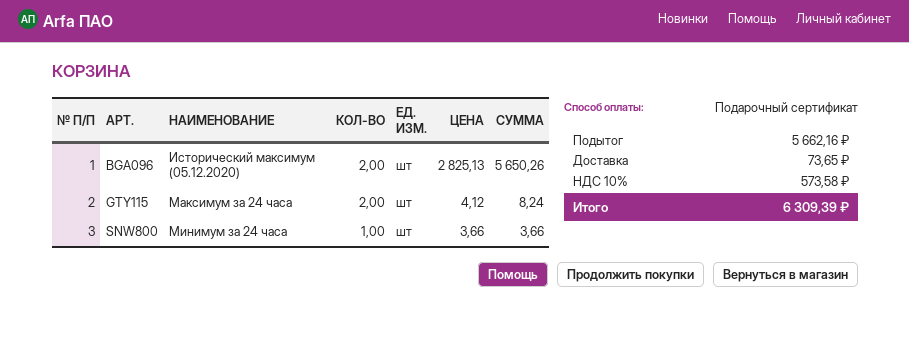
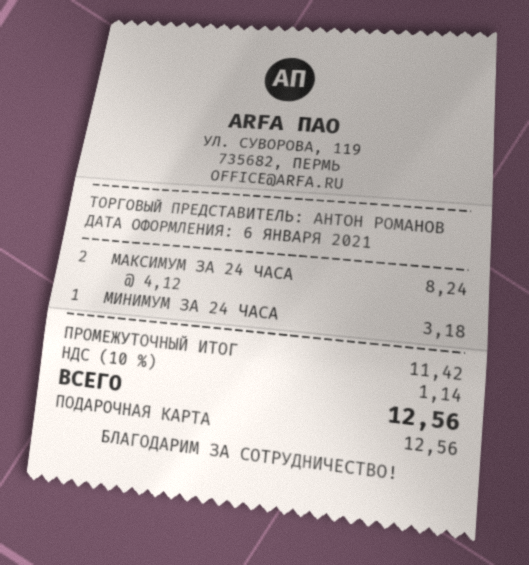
Исторический максимум (05.12.2020): 2 x 2825.13 = 5650.26 -> none
Минимум за 24 часа: 1 x 3.66 = 3.66 -> 1 x 3.18 = 3.18
subtotal: 5662.16 -> 11.42
shipping: 73.65 -> none
tax: 10% = 573.58 -> 10% = 1.14
total: 6309.39 -> 12.56

